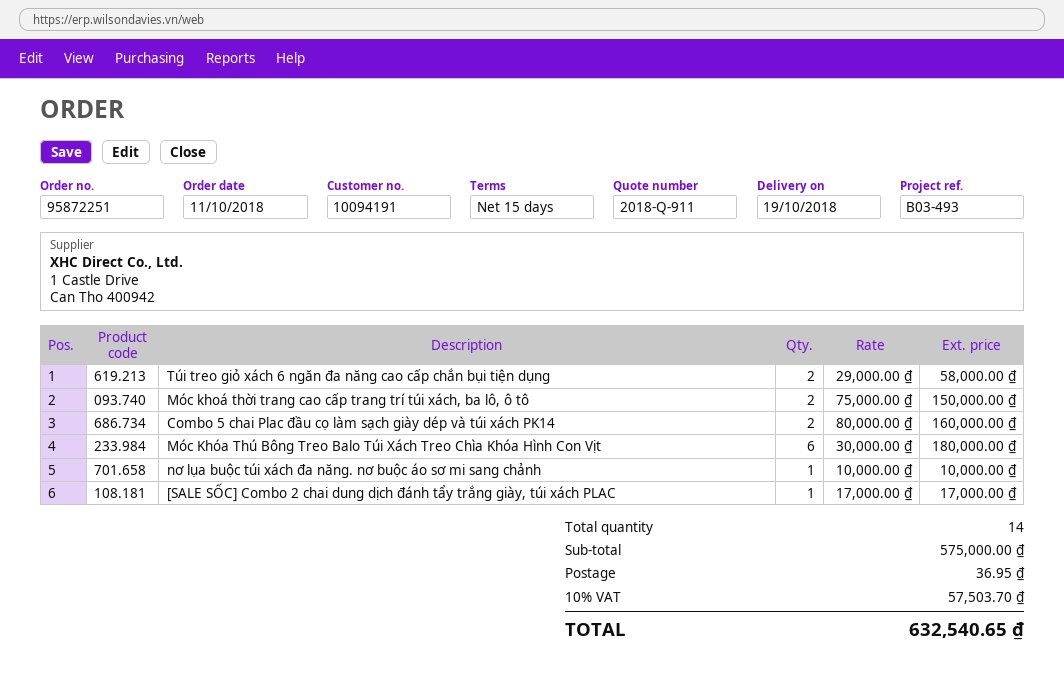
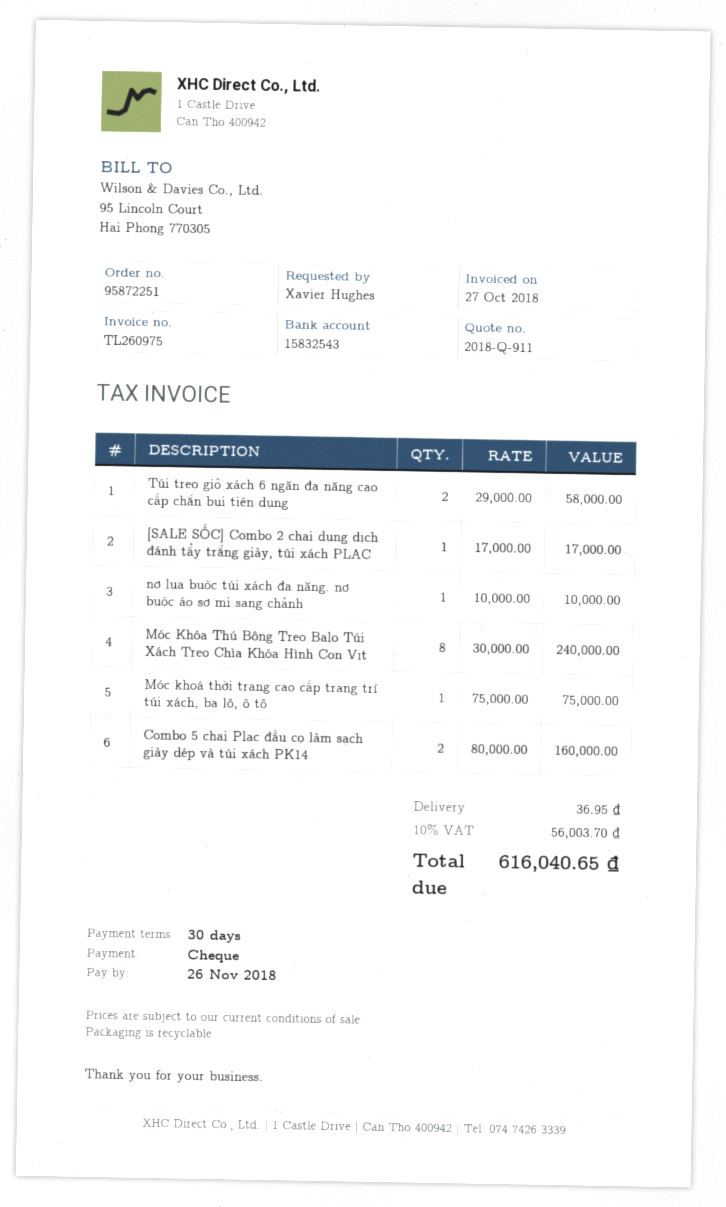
payment terms: 15 days -> 30 days
Móc khoá thời trang cao cấp trang trí túi xách, ba lô, ô tô: 2 x 75000.00 = 150000.00 -> 1 x 75000.00 = 75000.00
Móc Khóa Thú Bông Treo Balo Túi Xách Treo Chìa Khóa Hình Con Vịt: 6 x 30000.00 = 180000.00 -> 8 x 30000.00 = 240000.00
tax: 10% = 57503.70 -> 10% = 56003.70
total: 632540.65 -> 616040.65

